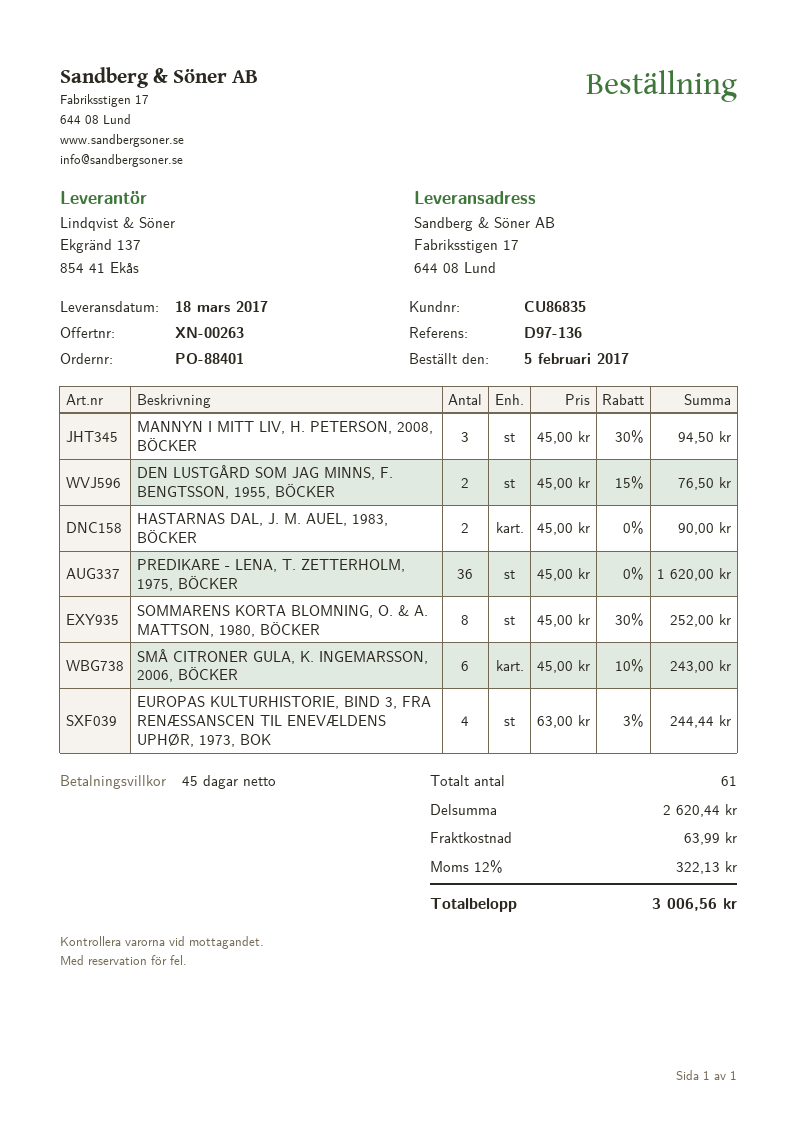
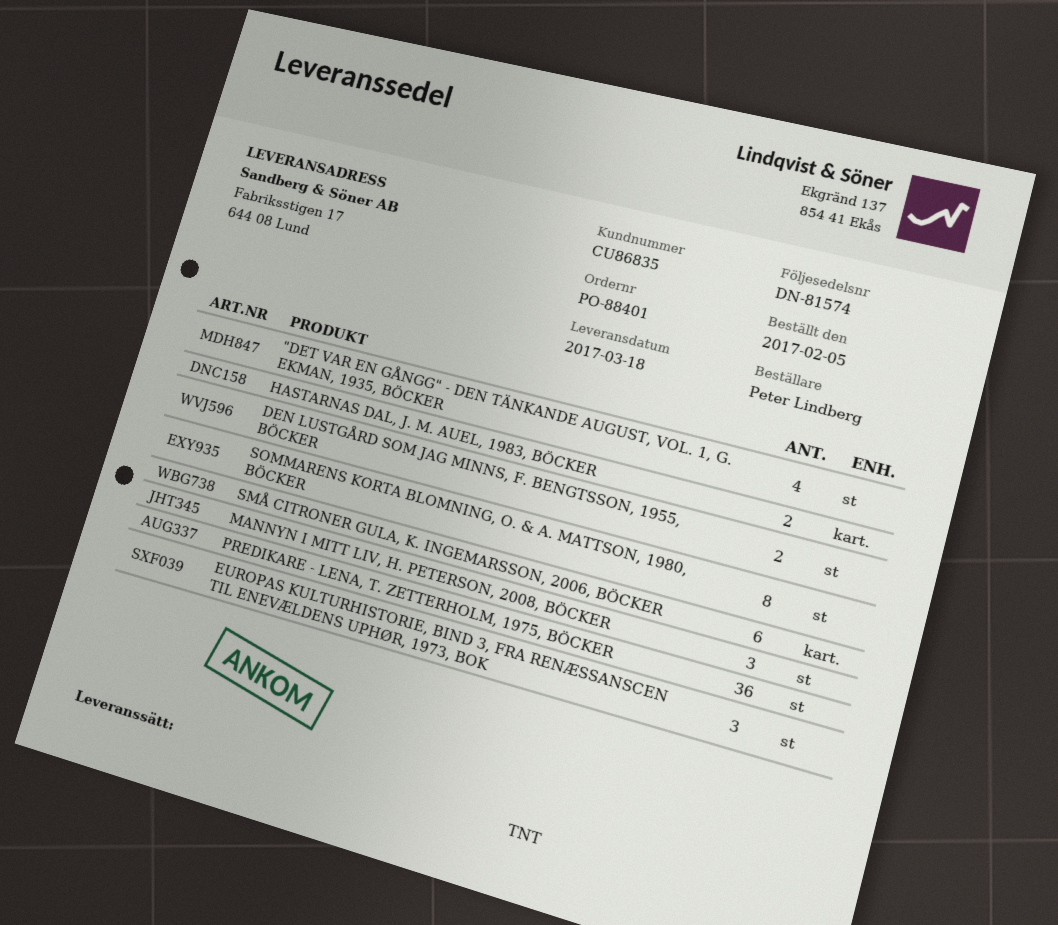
EUROPAS KULTURHISTORIE, BIND 3, FRA RENÆSSANSCEN TIL ENEVÆLDENS UPHØR, 1973, BOK: 4 -> 3
"DET VAR EN GÅNGG" - DEN TÄNKANDE AUGUST, VOL. 1, G. EKMAN, 1935, BÖCKER: none -> 4

